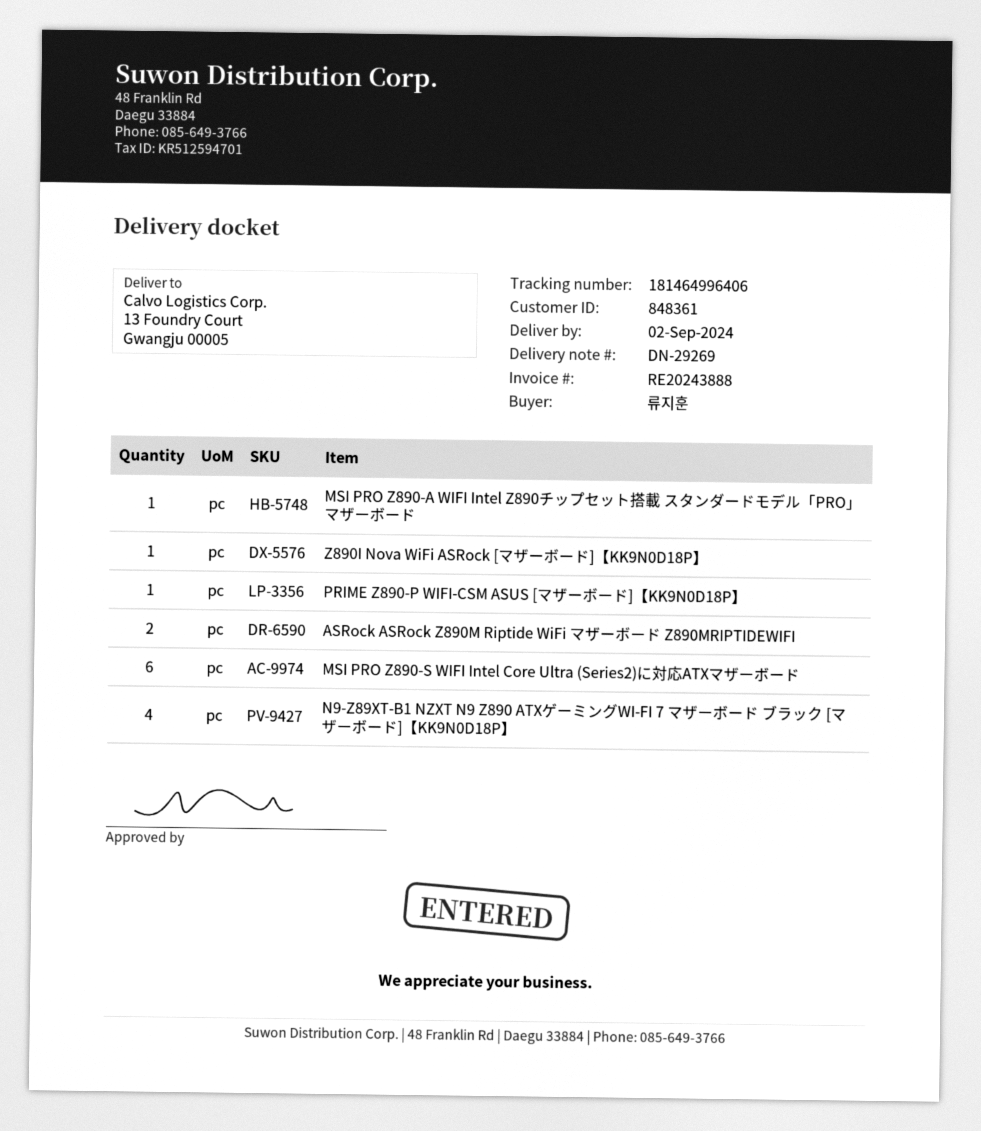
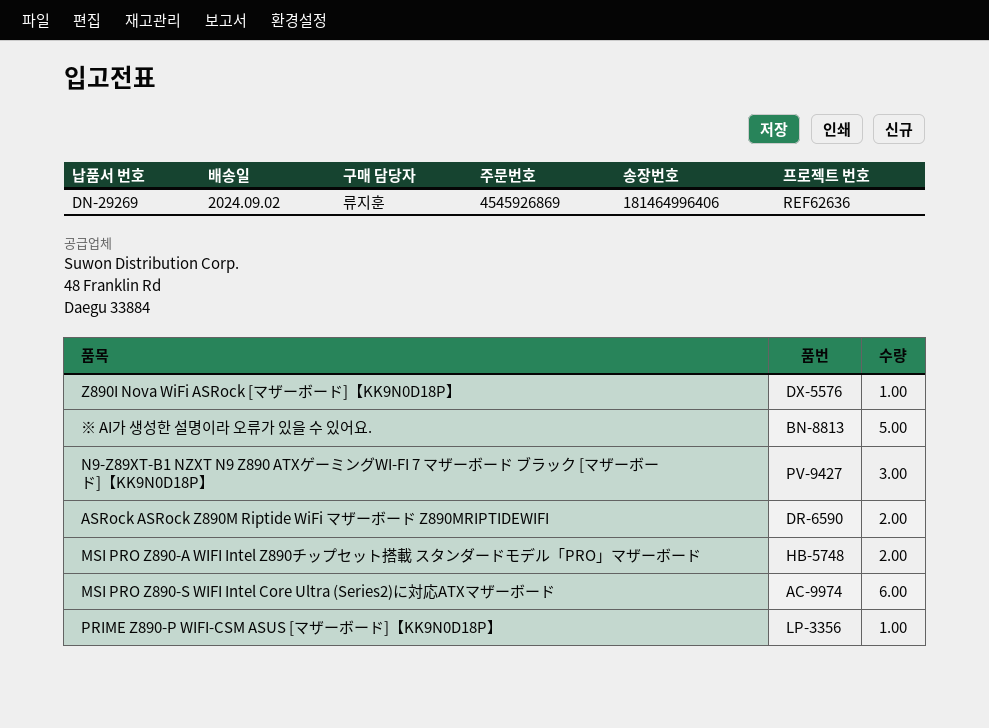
MSI PRO Z890-A WIFI Intel Z890チップセット搭載 スタンダードモデル「PRO」マザーボード: 1 -> 2
N9-Z89XT-B1 NZXT N9 Z890 ATXゲーミングWI-FI 7 マザーボード ブラック [マザーボード]【KK9N0D18P】: 4 -> 3
※ AI가 생성한 설명이라 오류가 있을 수 있어요.: none -> 5

